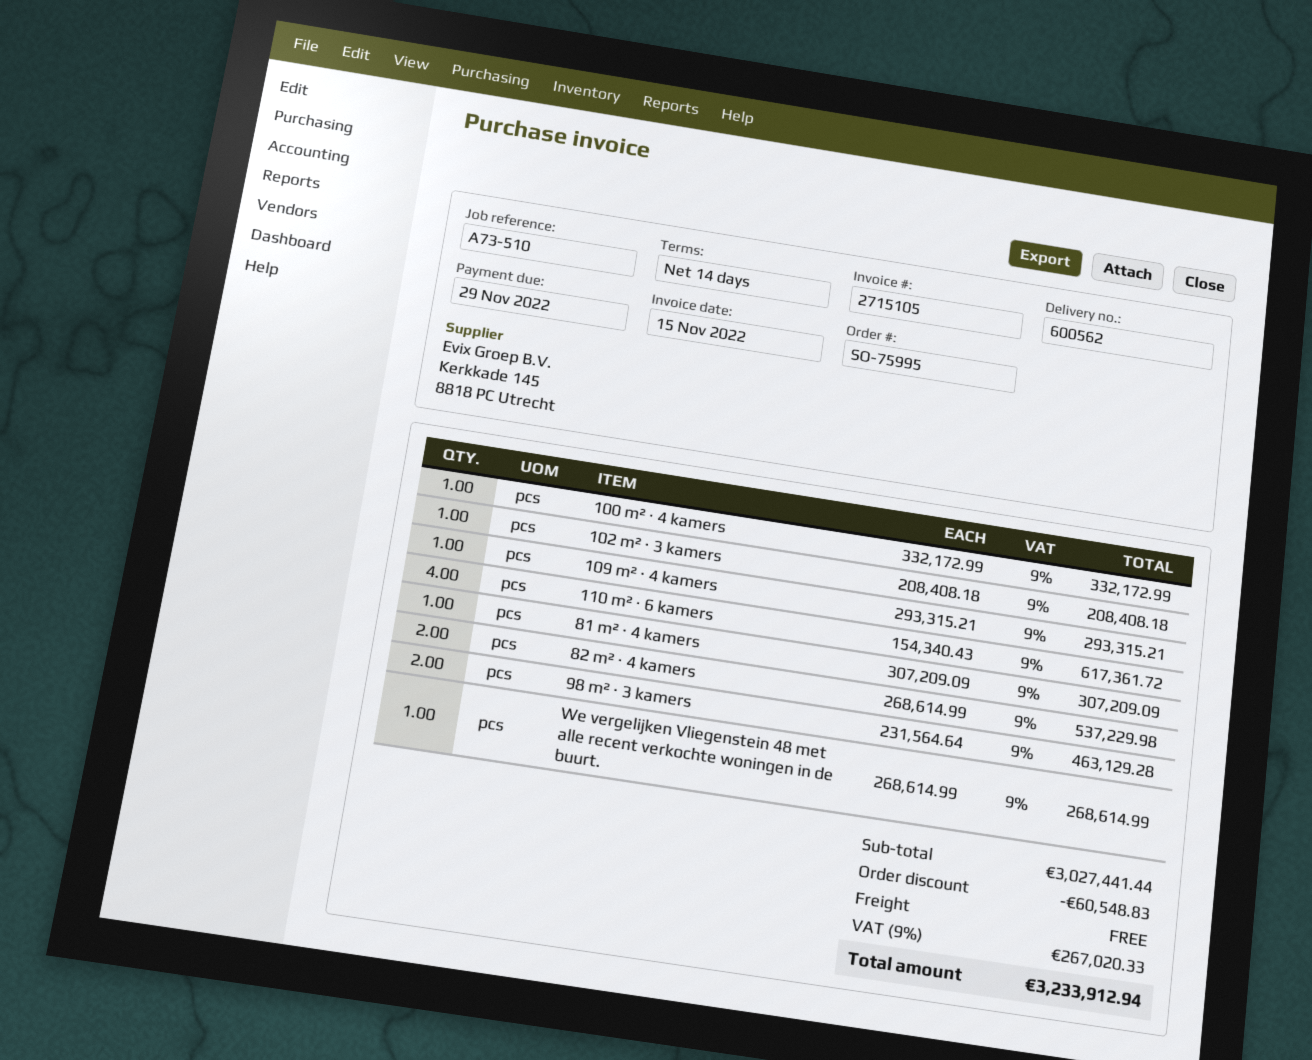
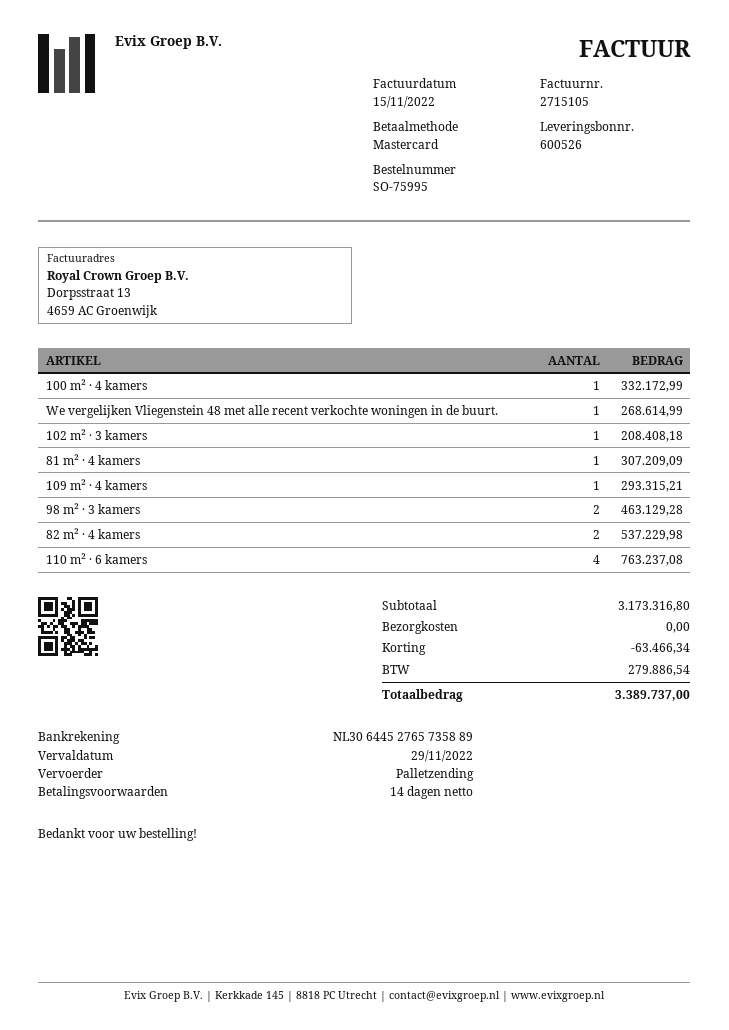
delivery note number: 600562 -> 600526
110 m² · 6 kamers: 4 for 617361.72 -> 4 for 763237.08
subtotal: 3027441.44 -> 3173316.80
discount: 60548.83 -> 63466.34
tax: 267020.33 -> 279886.54
total: 3233912.94 -> 3389737.00

